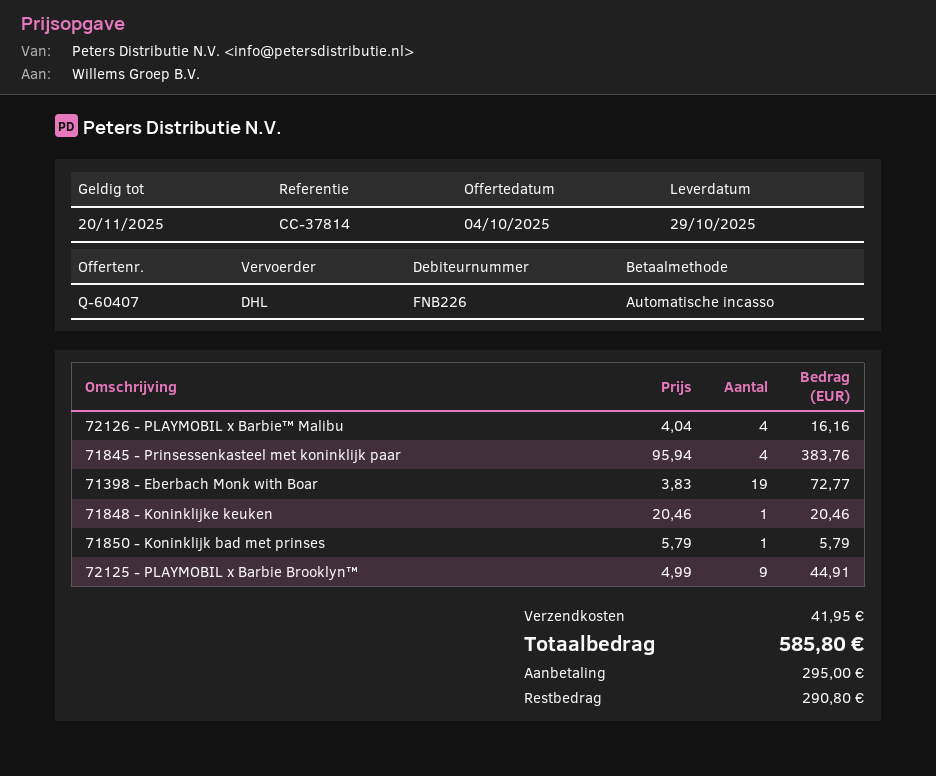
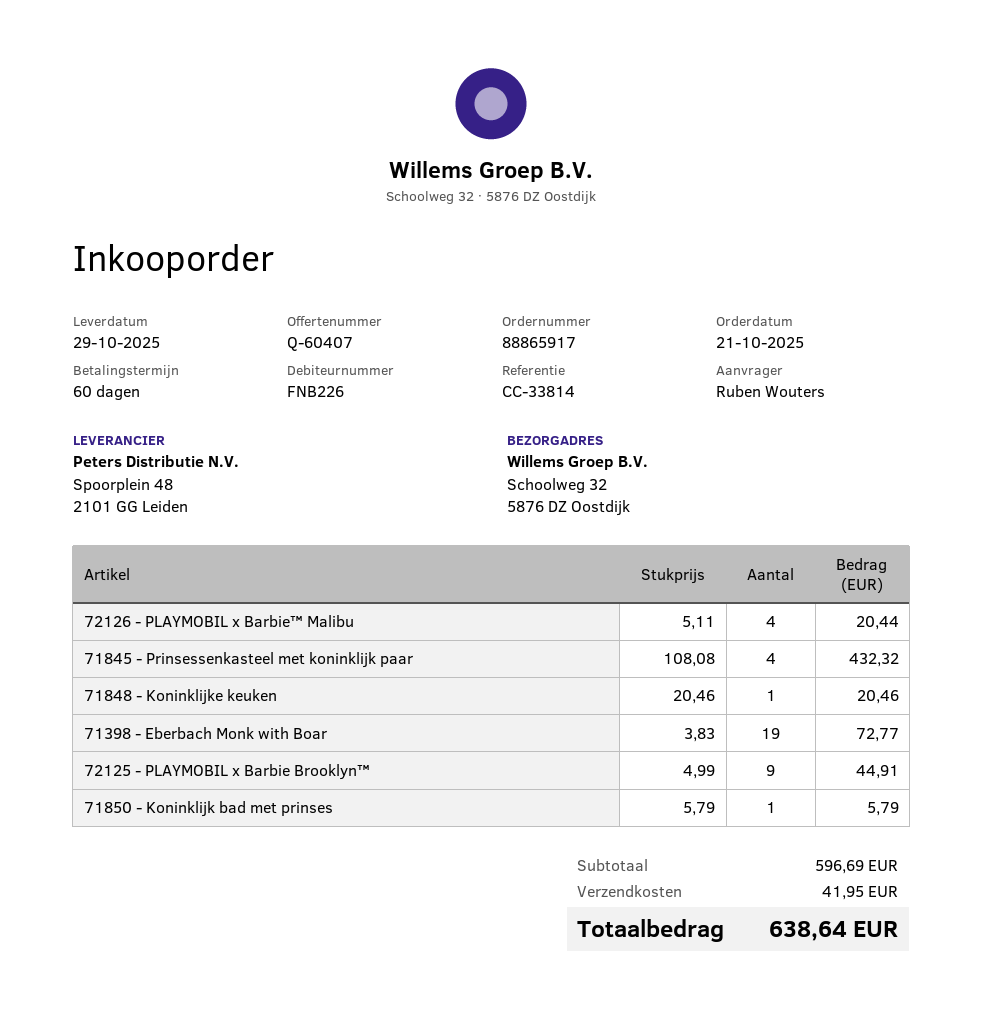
reference: CC-37814 -> CC-33814
72126 - PLAYMOBIL x Barbie™ Malibu: 4 x 4.04 = 16.16 -> 4 x 5.11 = 20.44
71845 - Prinsessenkasteel met koninklijk paar: 4 x 95.94 = 383.76 -> 4 x 108.08 = 432.32
total: 585.80 -> 638.64

